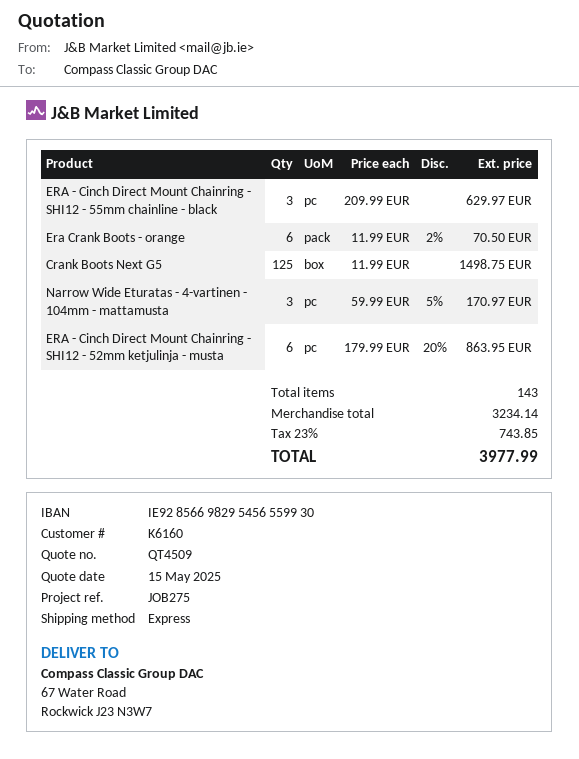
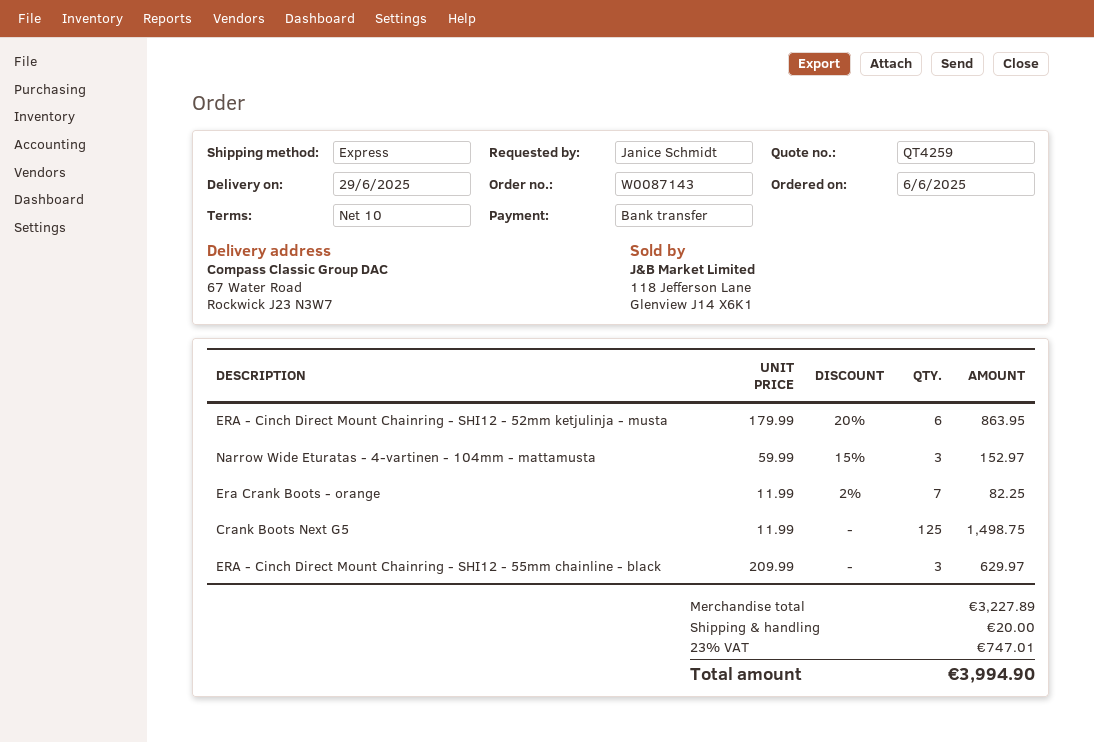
quote number: QT4509 -> QT4259
Era Crank Boots - orange: 6 x 11.99 - 2% = 70.50 -> 7 x 11.99 - 2% = 82.25
Narrow Wide Eturatas - 4-vartinen - 104mm - mattamusta: 3 x 59.99 - 5% = 170.97 -> 3 x 59.99 - 15% = 152.97
subtotal: 3234.14 -> 3227.89
shipping: none -> 20.00
tax: 23% = 743.85 -> 23% = 747.01
total: 3977.99 -> 3994.90

